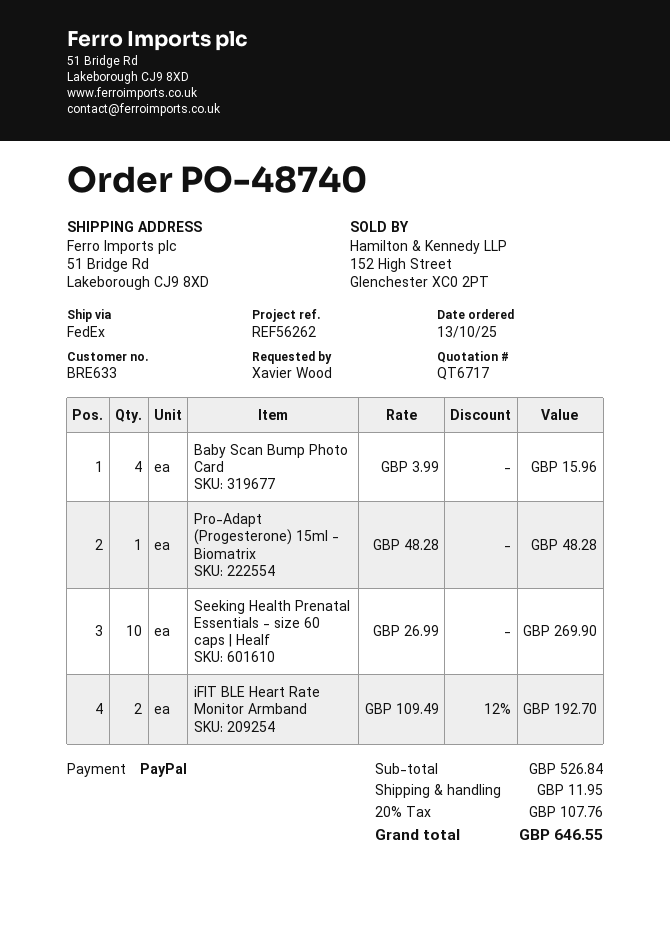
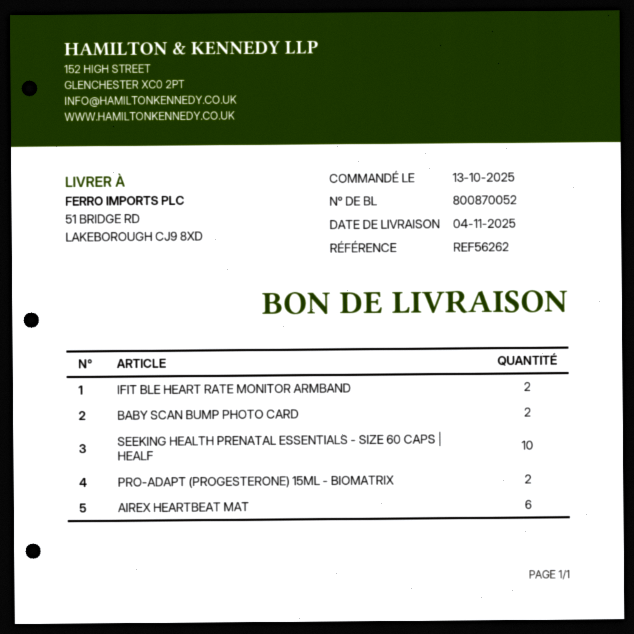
Baby Scan Bump Photo Card: 4 -> 2
Pro-Adapt (Progesterone) 15ml - Biomatrix: 1 -> 2
AIREX HEARTBEAT MAT: none -> 6

